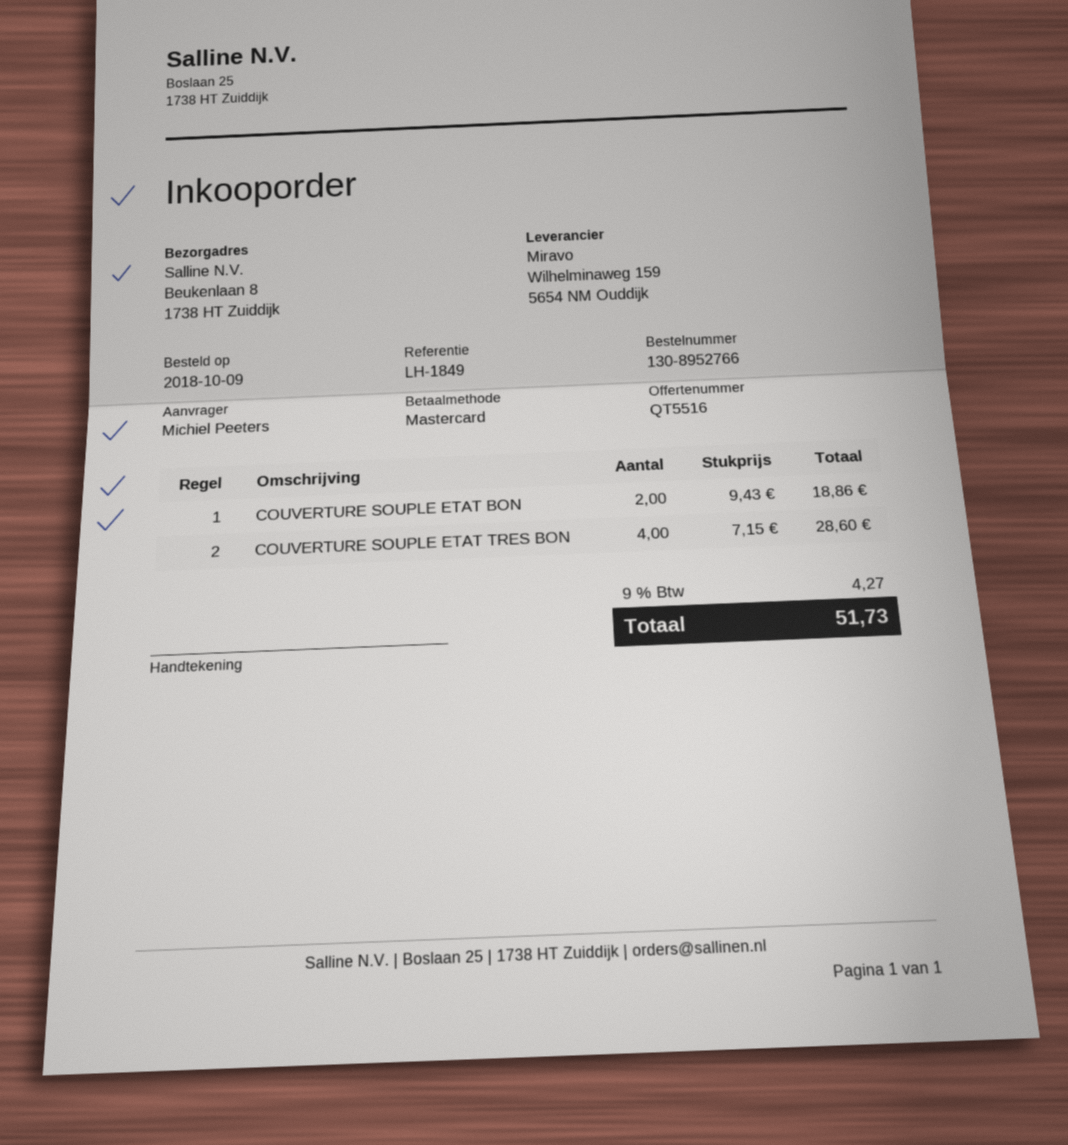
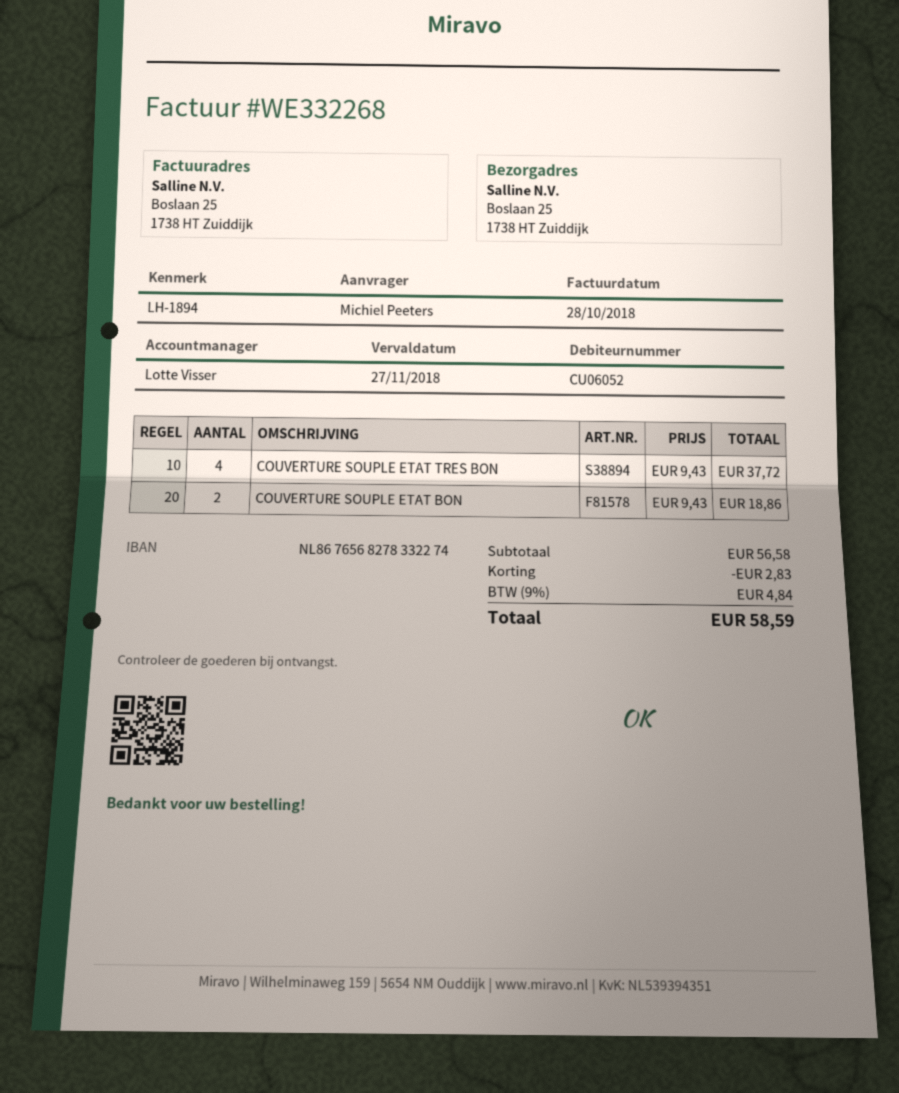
reference: LH-1849 -> LH-1894
ship to: Beukenlaan 8, 1738 HT Zuiddijk -> Boslaan 25, 1738 HT Zuiddijk
COUVERTURE SOUPLE ETAT TRES BON: 4 x 7.15 = 28.60 -> 4 x 9.43 = 37.72
discount: none -> 2.83
tax: 9% = 4.27 -> 9% = 4.84
total: 51.73 -> 58.59

